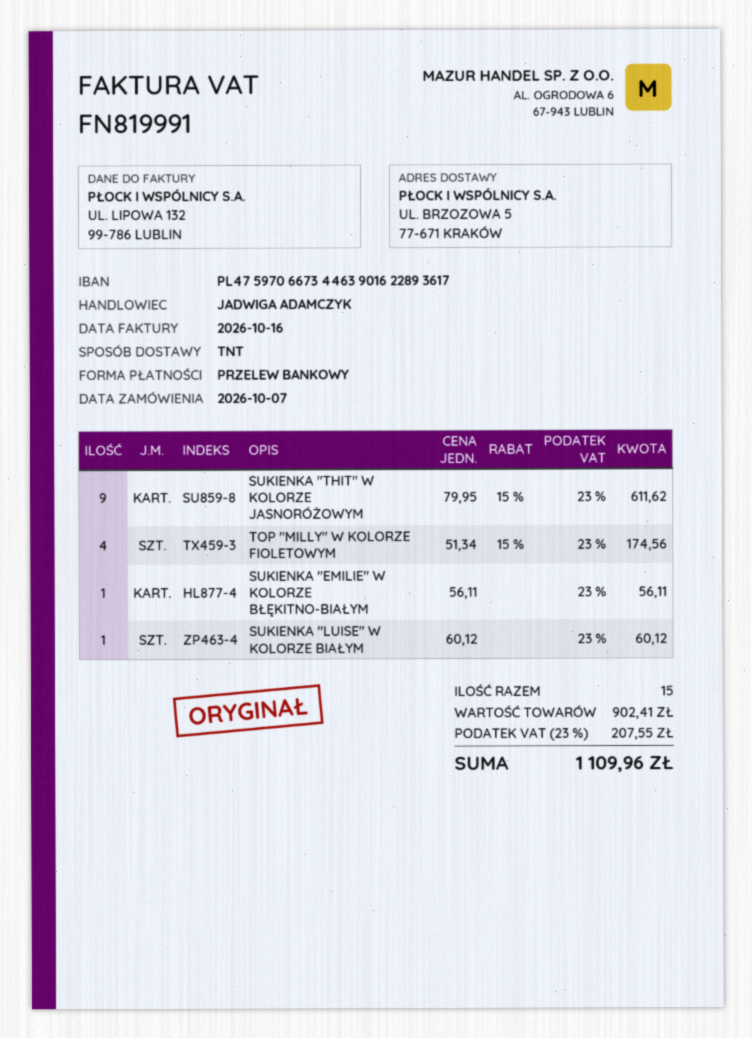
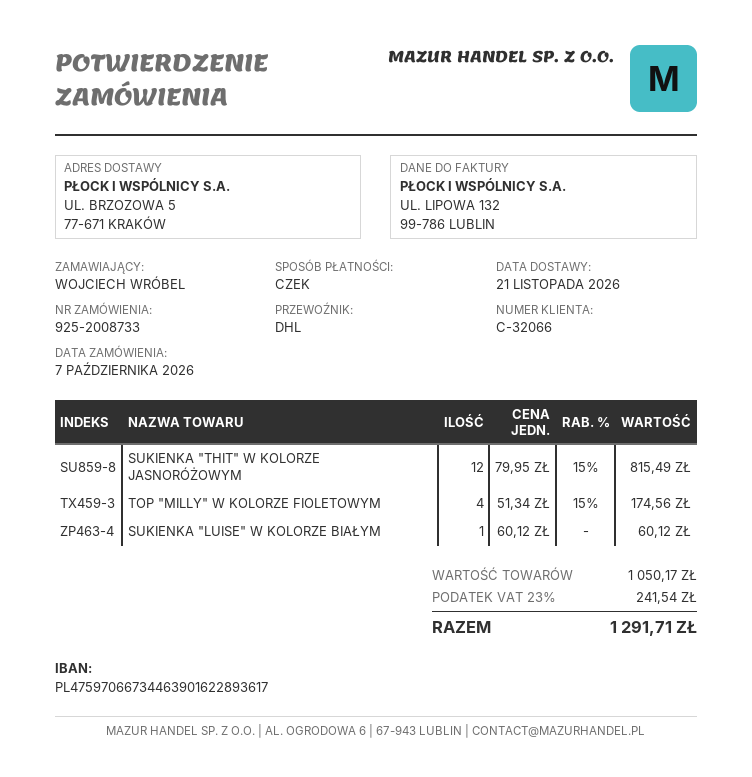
payment method: bank transfer -> cheque
shipping method: TNT -> DHL
SUKIENKA "THIT" W KOLORZE JASNORÓŻOWYM: 9 x 79.95 - 15% = 611.62 -> 12 x 79.95 - 15% = 815.49
SUKIENKA "EMILIE" W KOLORZE BŁĘKITNO-BIAŁYM: 1 x 56.11 = 56.11 -> none
subtotal: 902.41 -> 1050.17
tax: 23% = 207.55 -> 23% = 241.54
total: 1109.96 -> 1291.71

